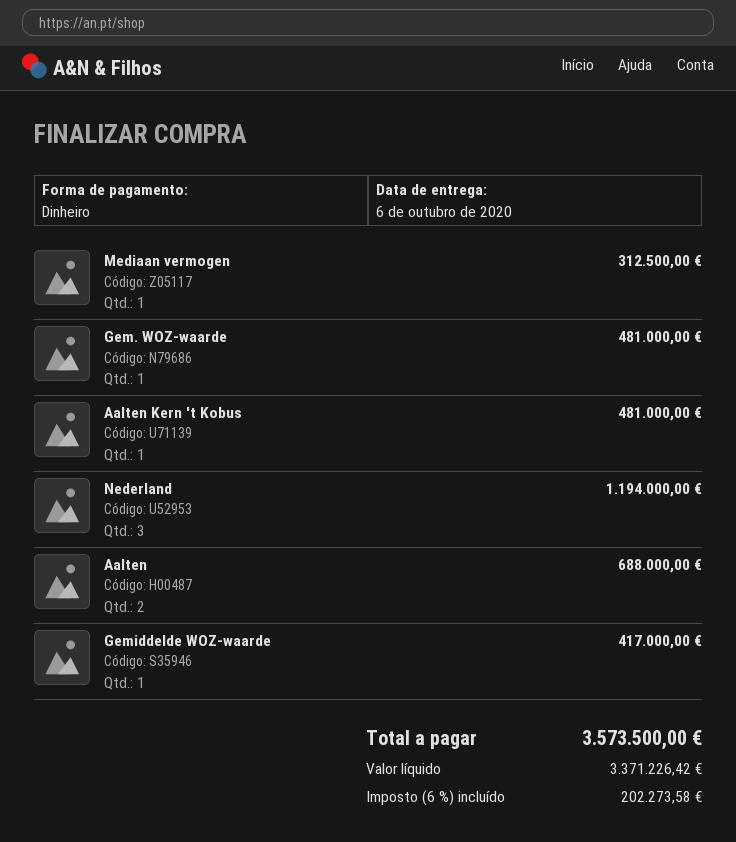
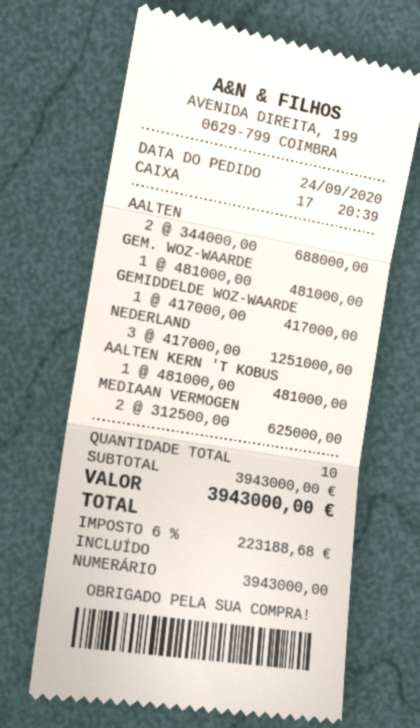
Mediaan vermogen: 1 for 312500.00 -> 2 for 625000.00
Nederland: 3 for 1194000.00 -> 3 for 1251000.00
tax: 6% = 202273.58 -> 6% = 223188.68
total: 3573500.00 -> 3943000.00

